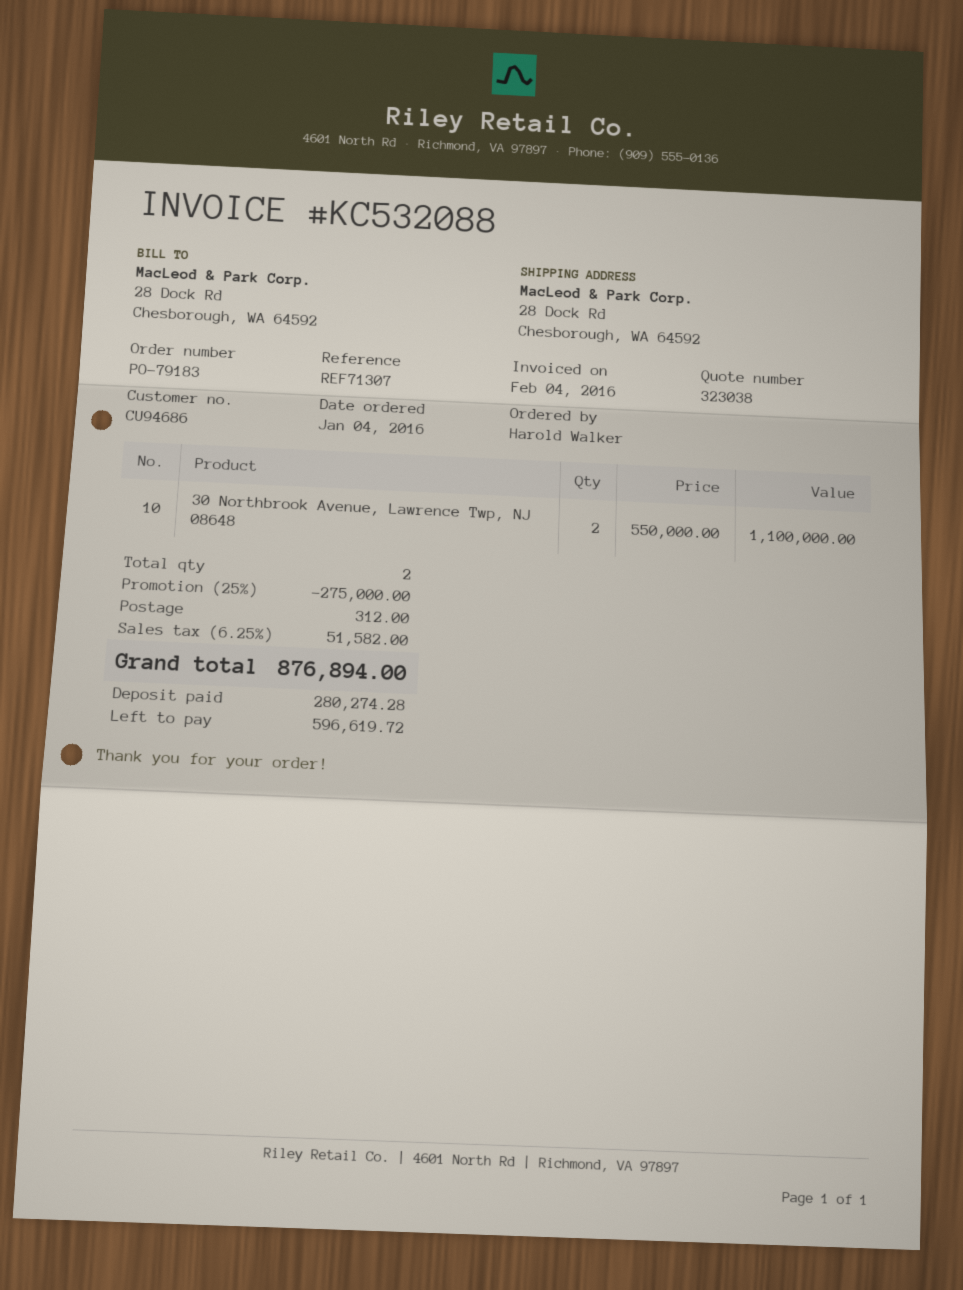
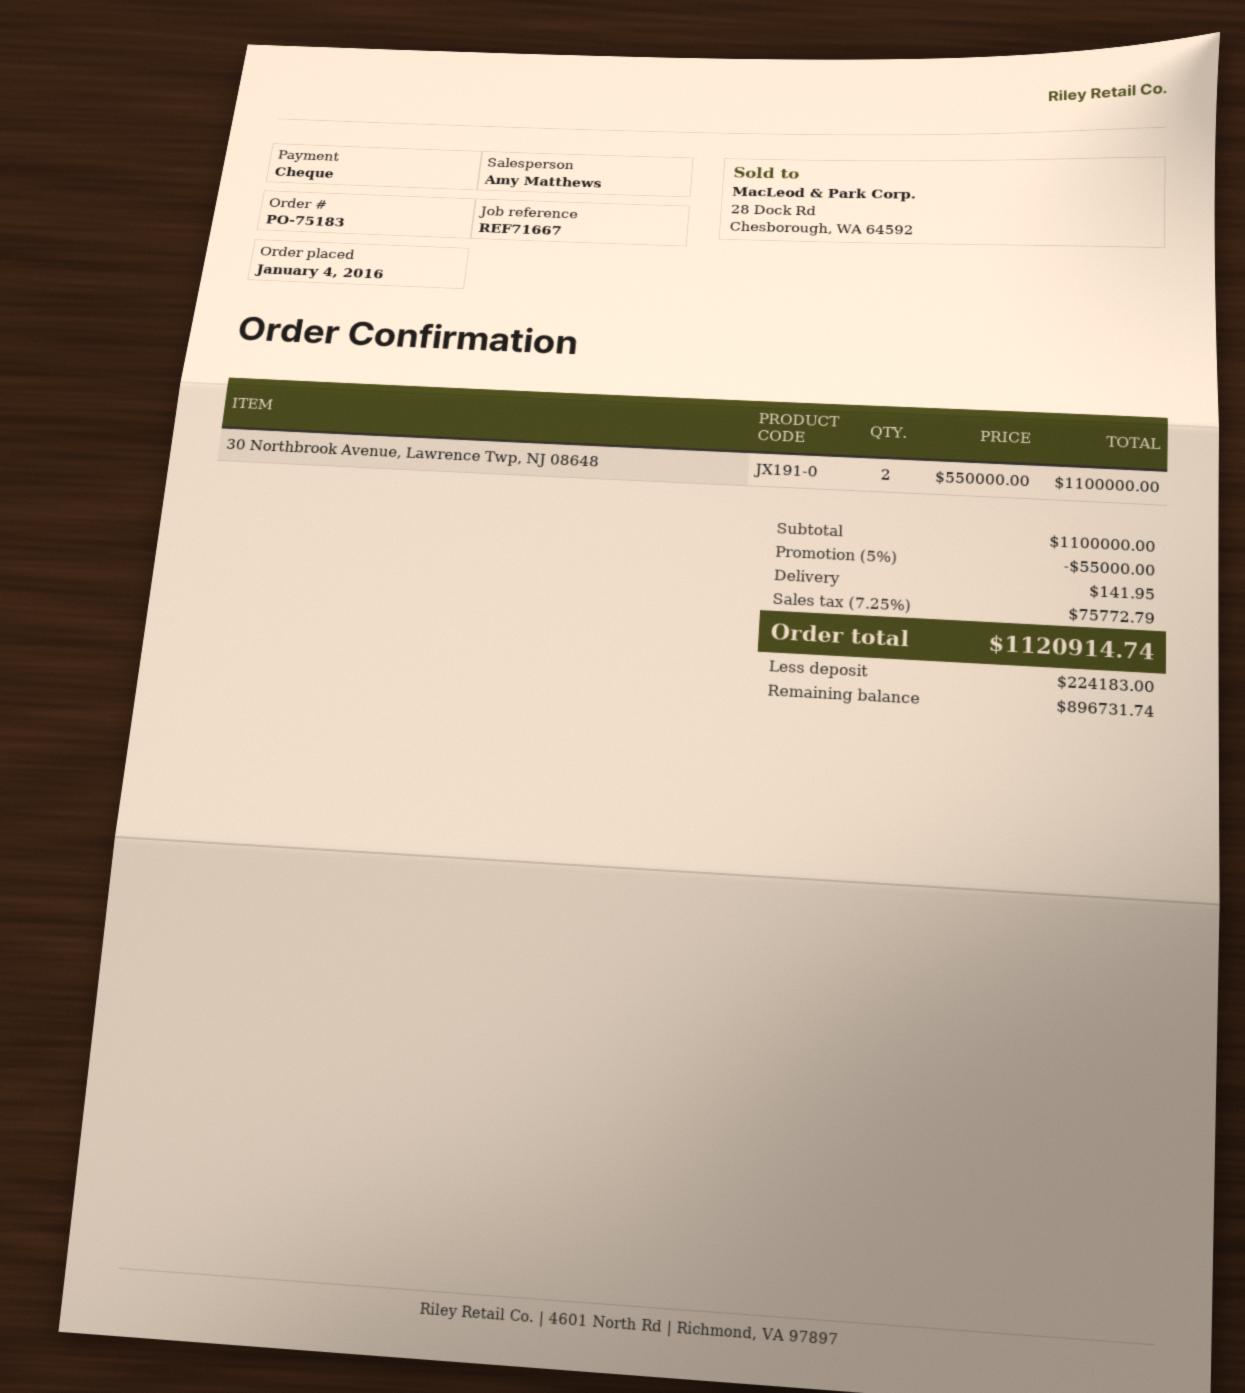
order number: PO-79183 -> PO-75183
reference: REF71307 -> REF71667
discount: 25% = 275000.00 -> 5% = 55000.00
shipping: 312.00 -> 141.95
tax: 6.25% = 51582.00 -> 7.25% = 75772.79
total: 876894.00 -> 1120914.74
deposit: 280274.28 -> 224183.00
balance: 596619.72 -> 896731.74

